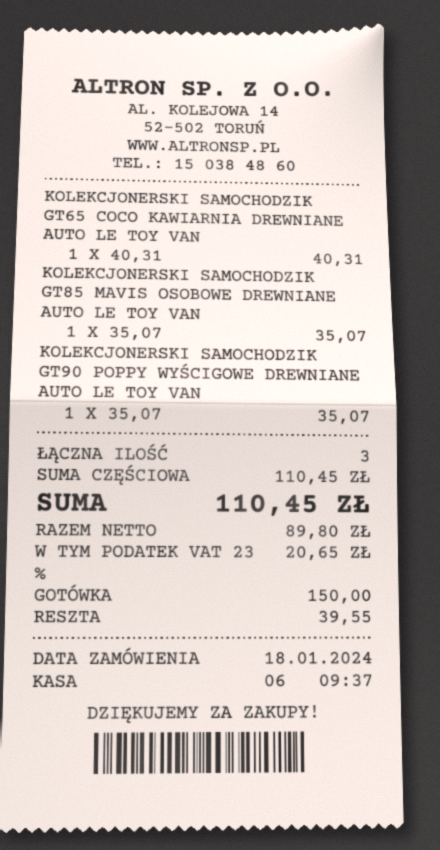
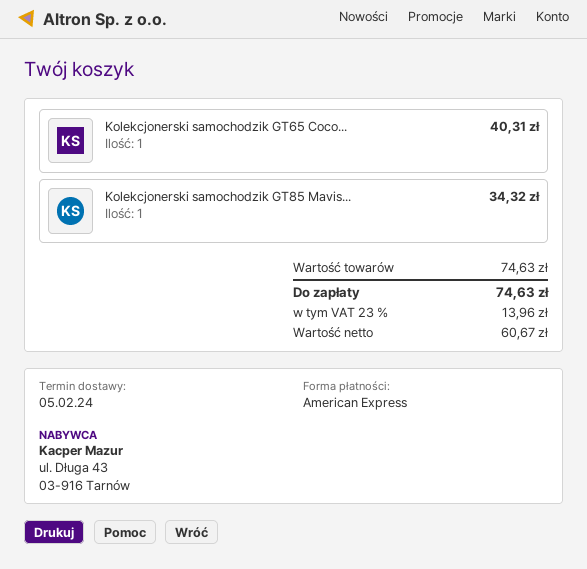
payment method: cash -> American Express
KOLEKCJONERSKI SAMOCHODZIK GT85 MAVIS OSOBOWE DREWNIANE AUTO LE TOY VAN: 1 for 35.07 -> 1 for 34.32
KOLEKCJONERSKI SAMOCHODZIK GT90 POPPY WYŚCIGOWE DREWNIANE AUTO LE TOY VAN: 1 for 35.07 -> none
subtotal: 110.45 -> 74.63
net: 89.80 -> 60.67
tax: 23% = 20.65 -> 23% = 13.96
total: 110.45 -> 74.63

